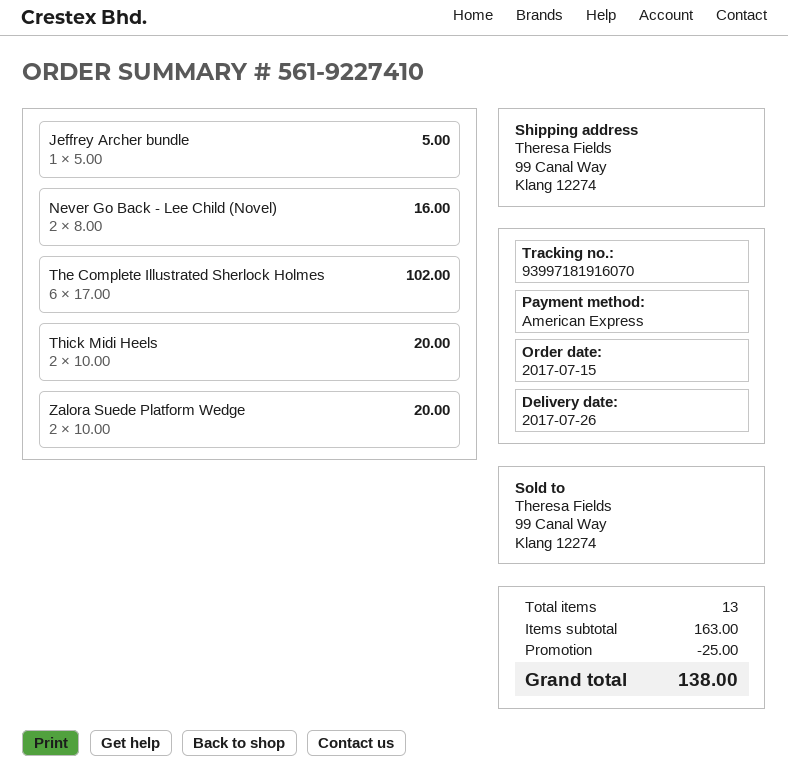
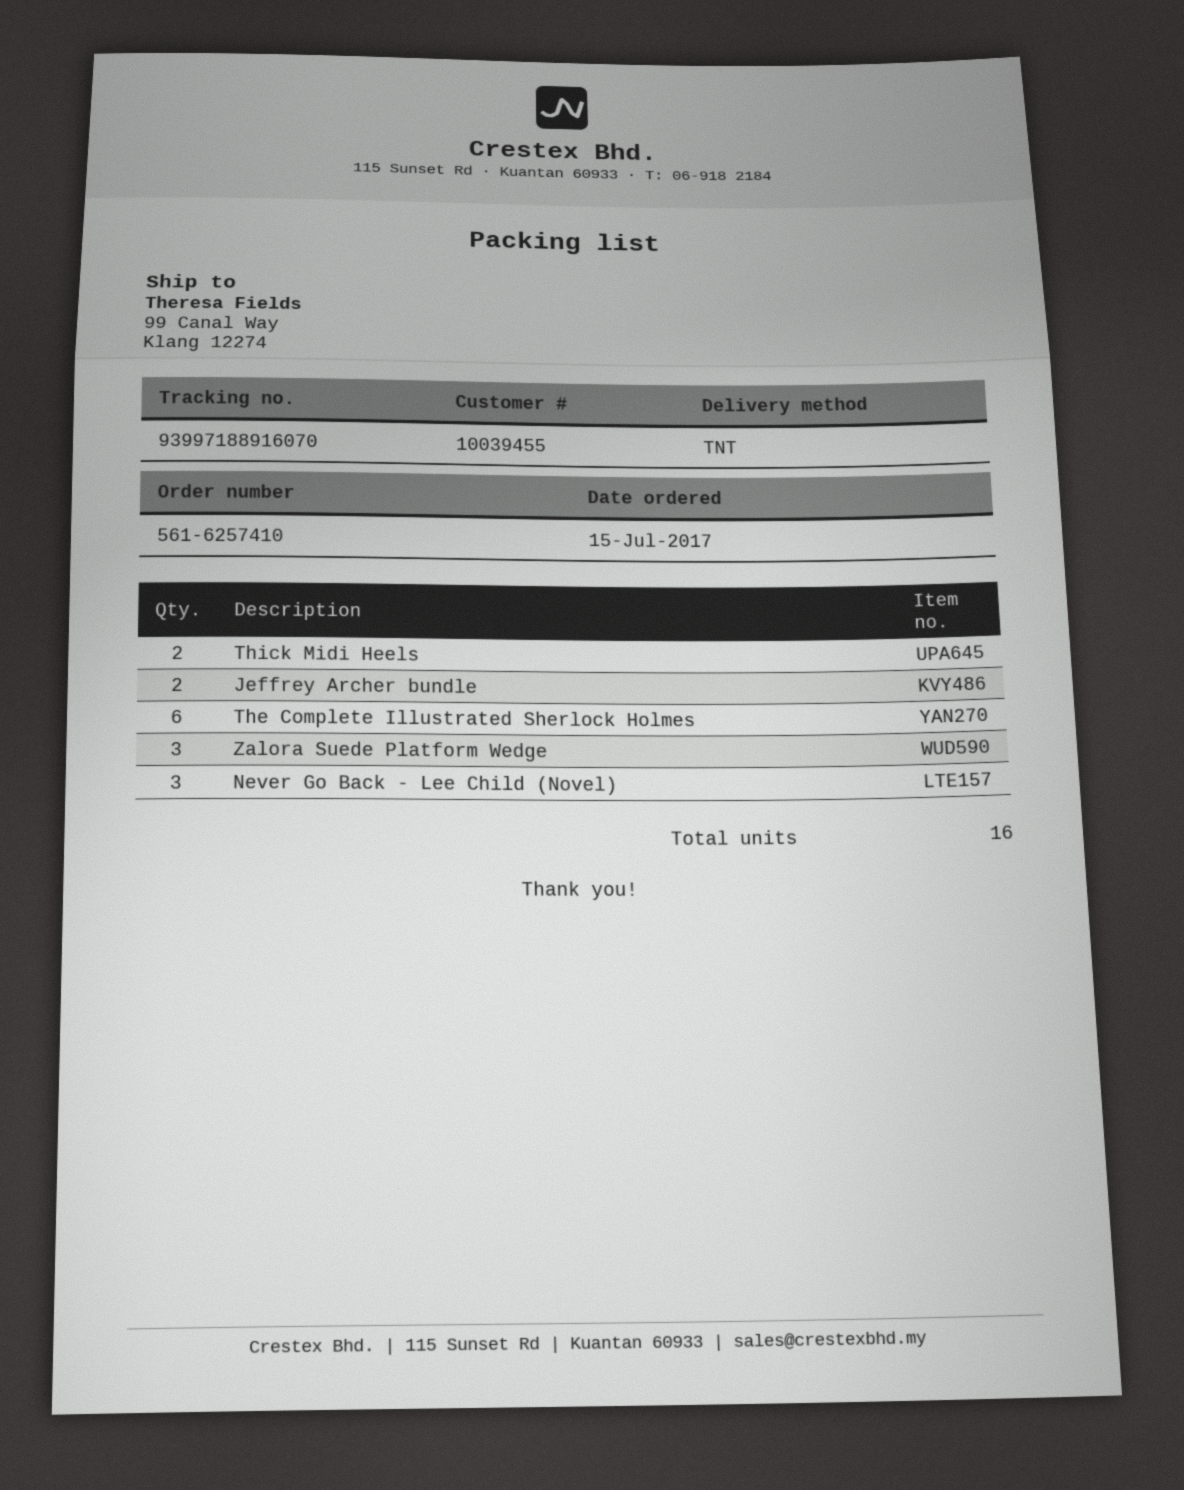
order number: 561-9227410 -> 561-6257410
tracking number: 93997181916070 -> 93997188916070
Jeffrey Archer bundle: 1 -> 2
Never Go Back - Lee Child (Novel): 2 -> 3
Zalora Suede Platform Wedge: 2 -> 3
total quantity: 13 -> 16

